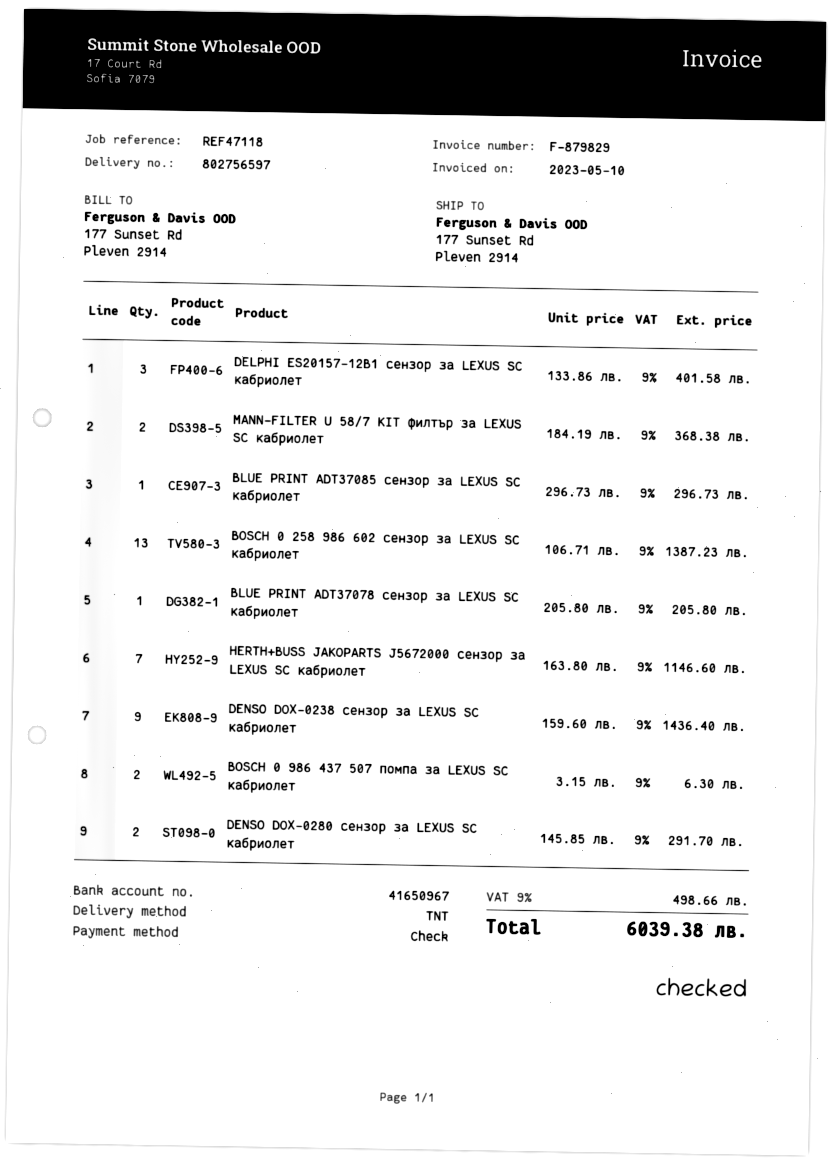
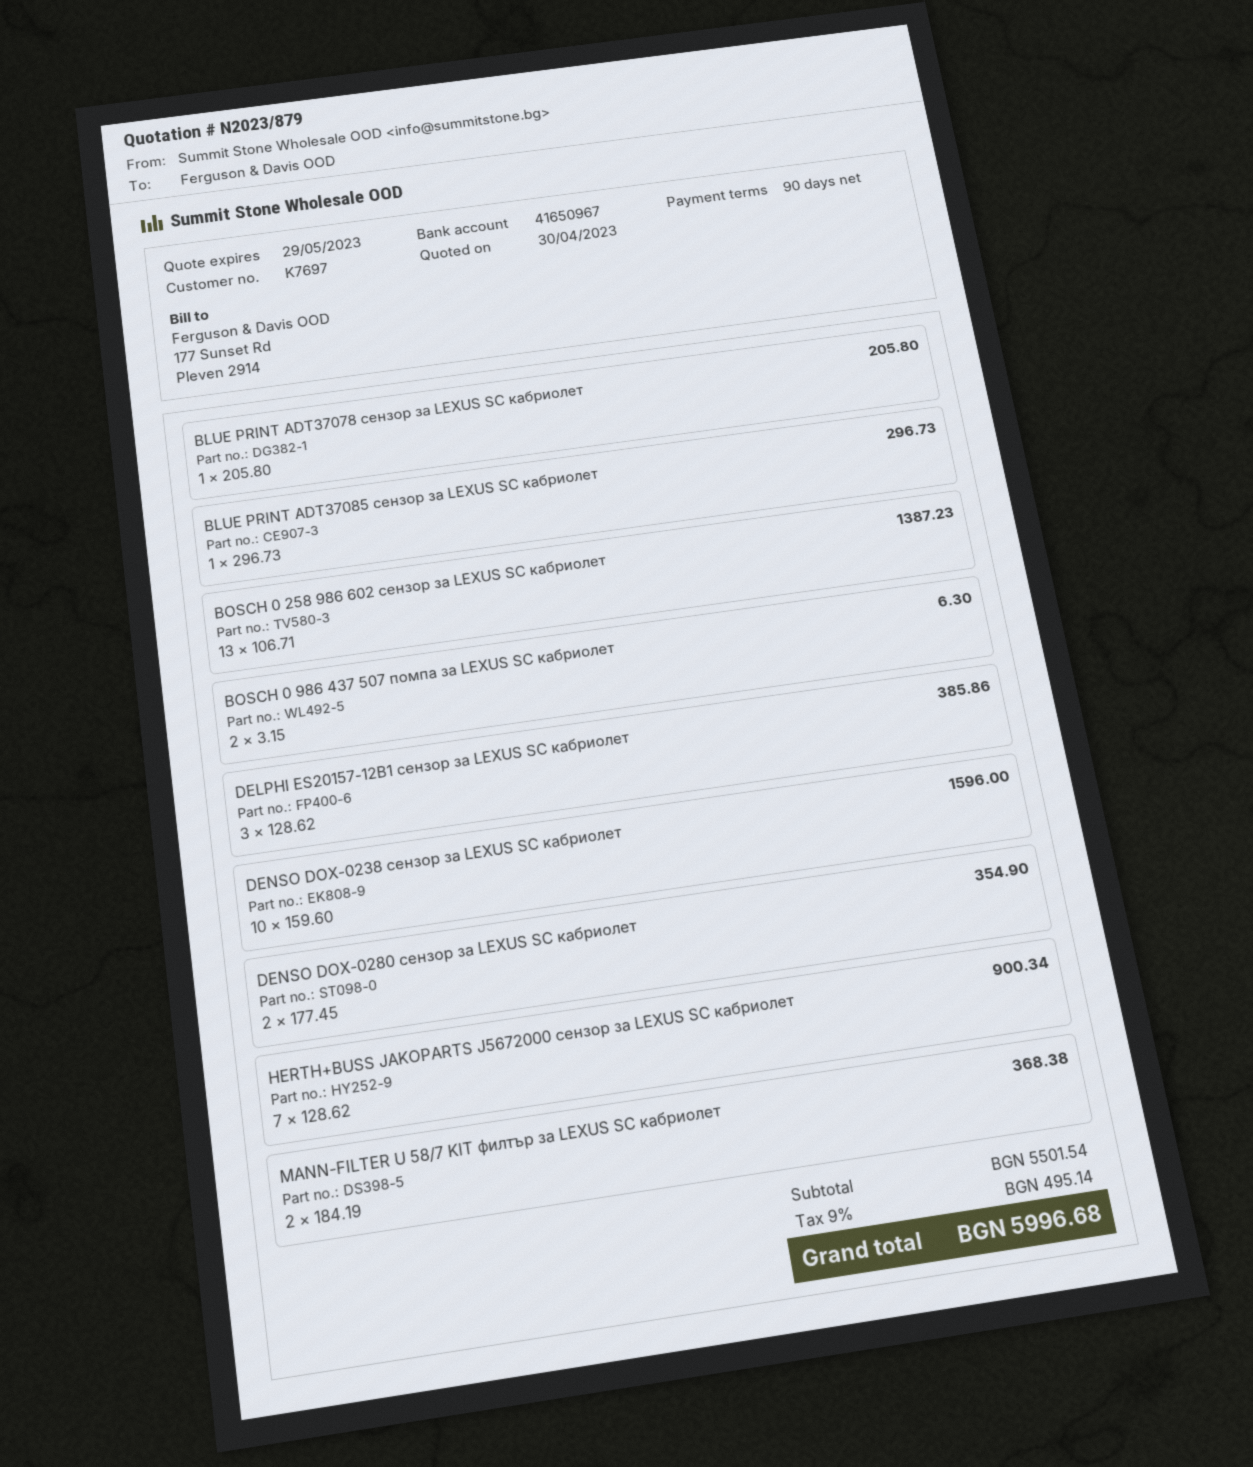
DELPHI ES20157-12B1 сензор за LEXUS SC кабриолет: 3 x 133.86 = 401.58 -> 3 x 128.62 = 385.86
HERTH+BUSS JAKOPARTS J5672000 сензор за LEXUS SC кабриолет: 7 x 163.80 = 1146.60 -> 7 x 128.62 = 900.34
DENSO DOX-0238 сензор за LEXUS SC кабриолет: 9 x 159.60 = 1436.40 -> 10 x 159.60 = 1596.00
DENSO DOX-0280 сензор за LEXUS SC кабриолет: 2 x 145.85 = 291.70 -> 2 x 177.45 = 354.90
tax: 9% = 498.66 -> 9% = 495.14
total: 6039.38 -> 5996.68

